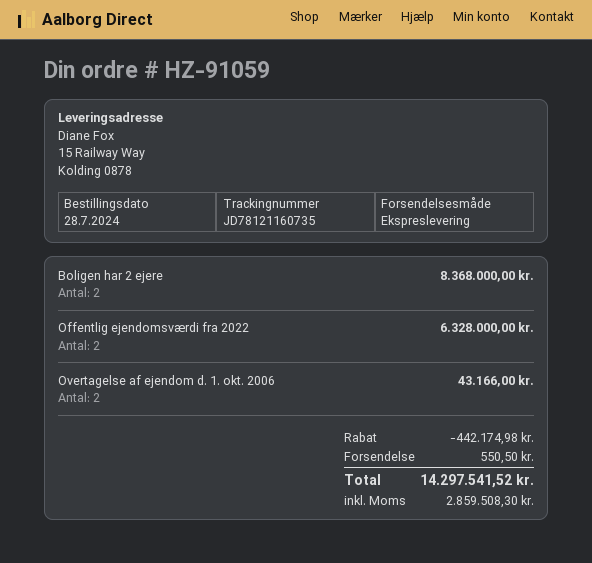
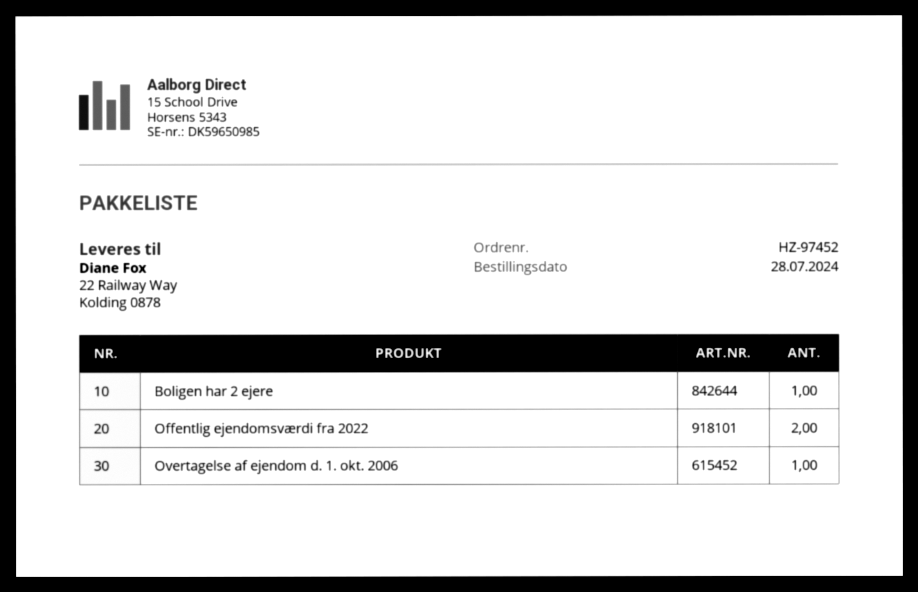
order number: HZ-91059 -> HZ-97452
ship to: 15 Railway Way, Kolding 0878 -> 22 Railway Way, Kolding 0878
Boligen har 2 ejere: 2 -> 1
Overtagelse af ejendom d. 1. okt. 2006: 2 -> 1

